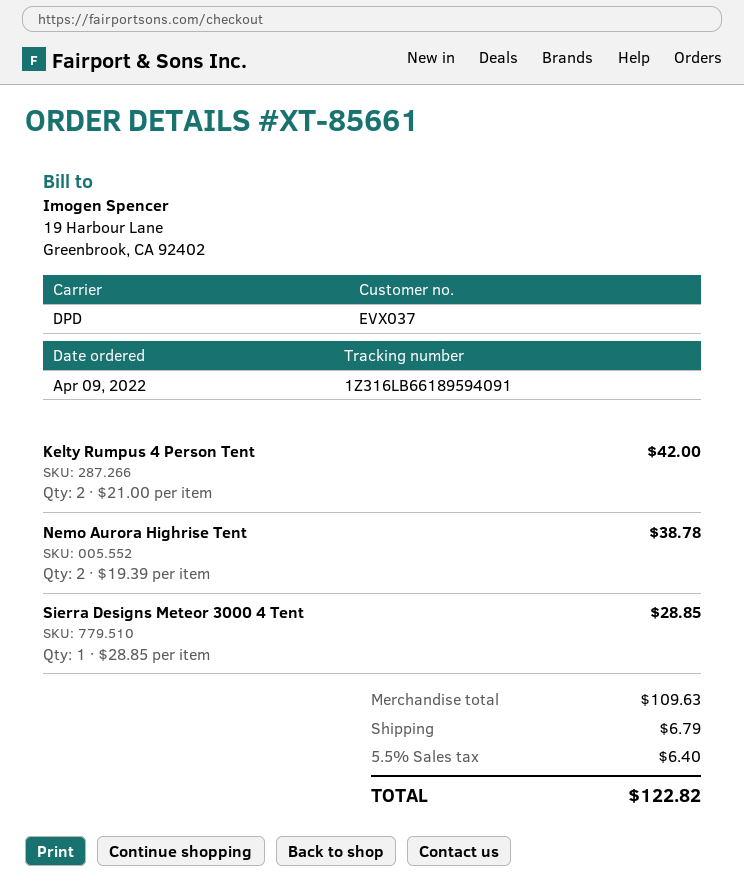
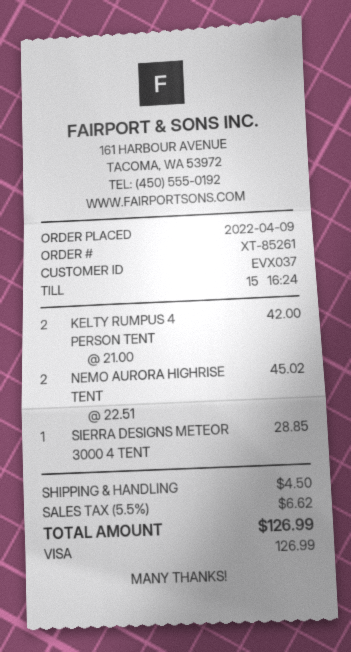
order number: XT-85661 -> XT-85261
Nemo Aurora Highrise Tent: 2 x 19.39 = 38.78 -> 2 x 22.51 = 45.02
shipping: 6.79 -> 4.50
tax: 5.5% = 6.40 -> 5.5% = 6.62
total: 122.82 -> 126.99

